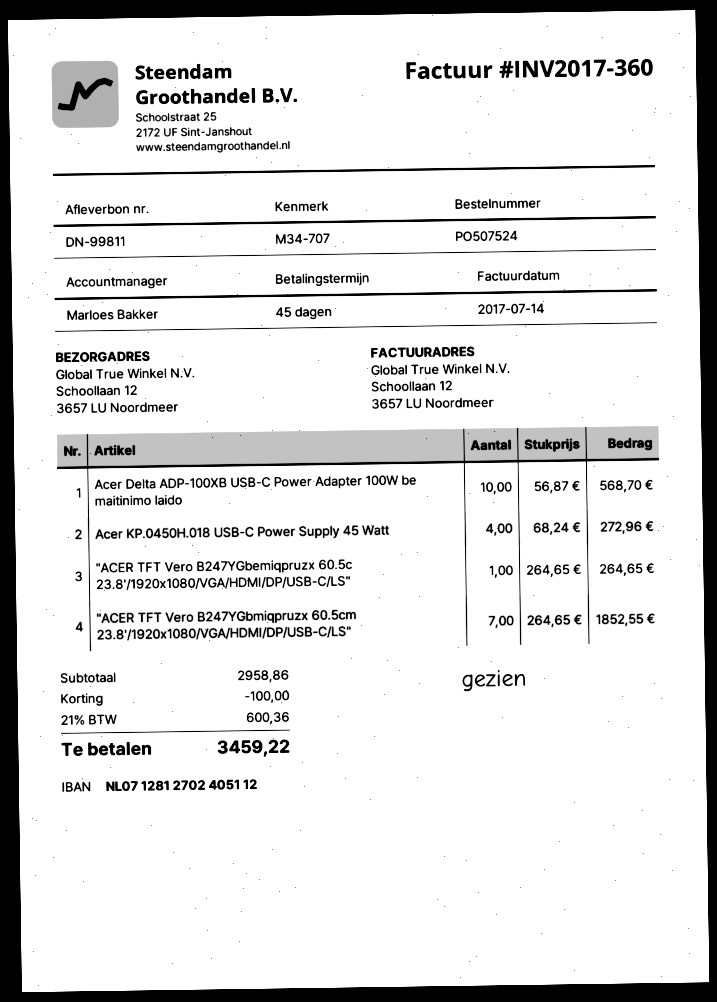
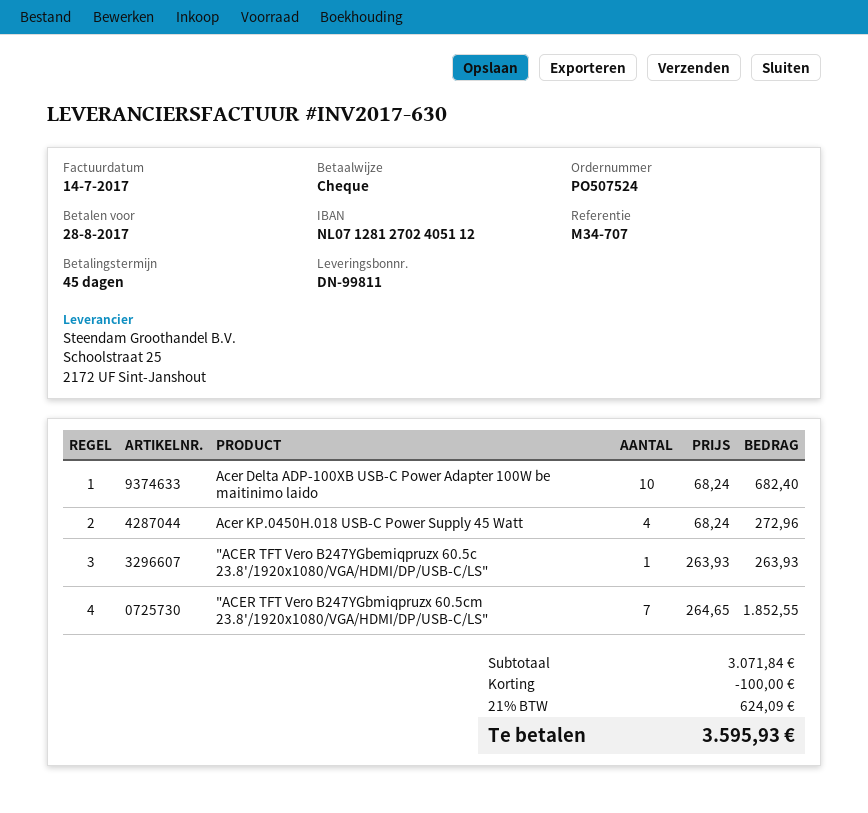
invoice number: INV2017-360 -> INV2017-630
Acer Delta ADP-100XB USB-C Power Adapter 100W be maitinimo laido: 10 x 56.87 = 568.70 -> 10 x 68.24 = 682.40
"ACER TFT Vero B247YGbemiqpruzx 60.5c 23.8'/1920x1080/VGA/HDMI/DP/USB-C/LS": 1 x 264.65 = 264.65 -> 1 x 263.93 = 263.93
subtotal: 2958.86 -> 3071.84
tax: 21% = 600.36 -> 21% = 624.09
total: 3459.22 -> 3595.93

